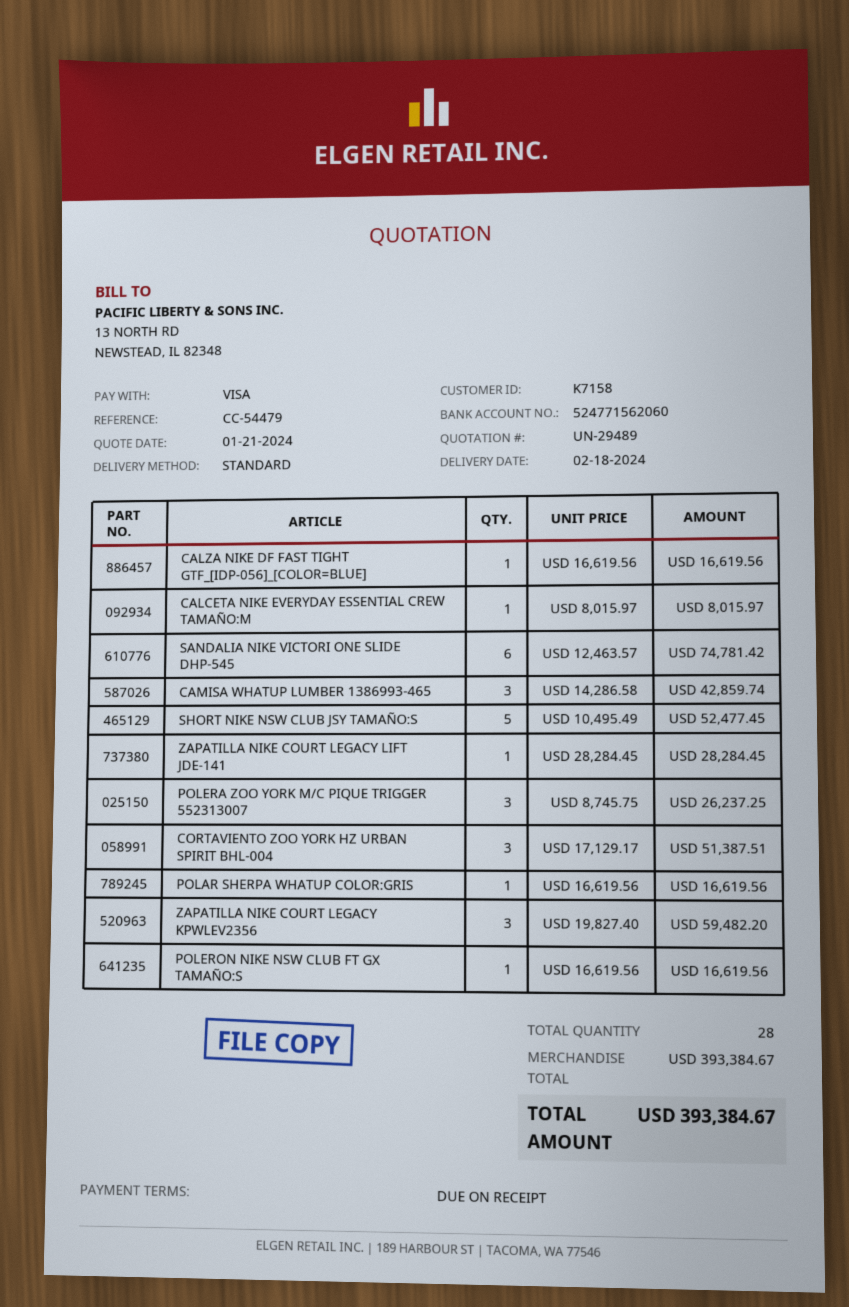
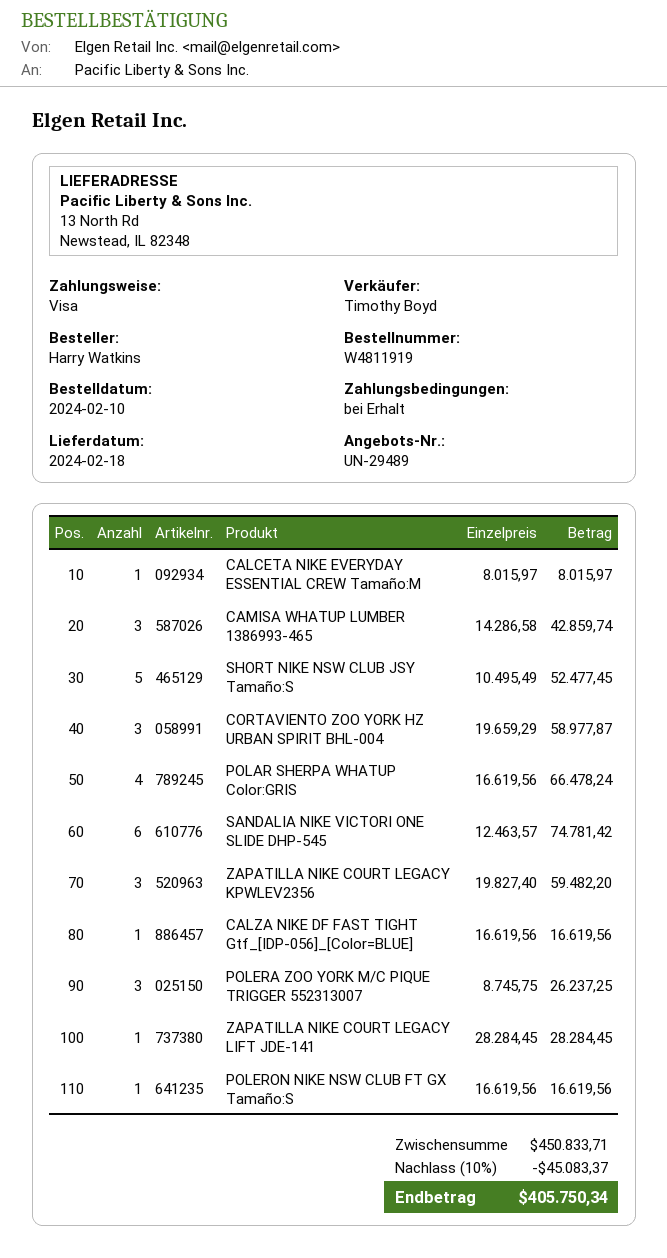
CORTAVIENTO ZOO YORK HZ URBAN SPIRIT BHL-004: 3 x 17129.17 = 51387.51 -> 3 x 19659.29 = 58977.87
POLAR SHERPA WHATUP COLOR:GRIS: 1 x 16619.56 = 16619.56 -> 4 x 16619.56 = 66478.24
subtotal: 393384.67 -> 450833.71
discount: none -> 10% = 45083.37
total: 393384.67 -> 405750.34

